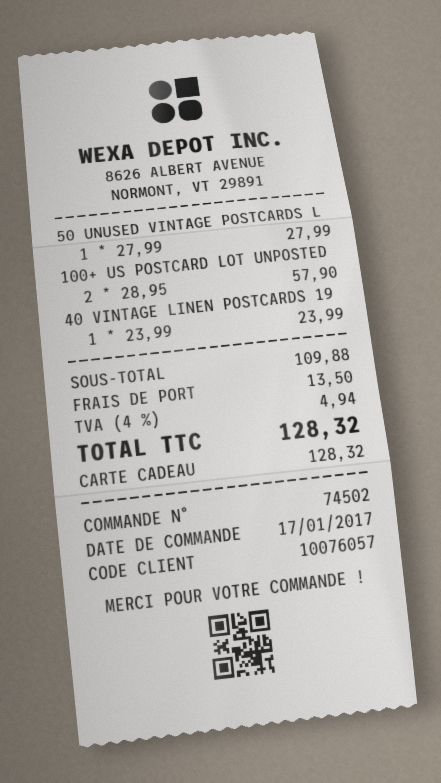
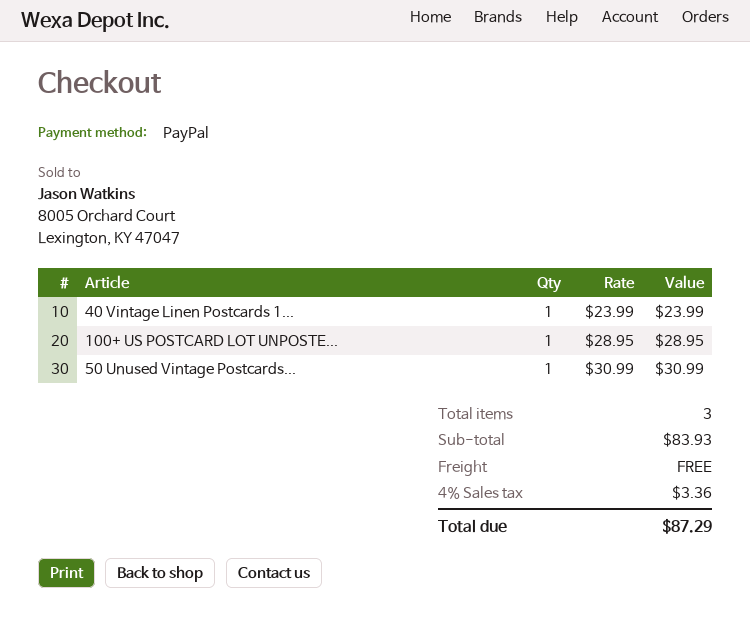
payment method: gift card -> PayPal
50 UNUSED VINTAGE POSTCARDS L: 1 x 27.99 = 27.99 -> 1 x 30.99 = 30.99
100+ US POSTCARD LOT UNPOSTED: 2 x 28.95 = 57.90 -> 1 x 28.95 = 28.95
subtotal: 109.88 -> 83.93
shipping: 13.50 -> 0.00
tax: 4% = 4.94 -> 4% = 3.36
total: 128.32 -> 87.29

